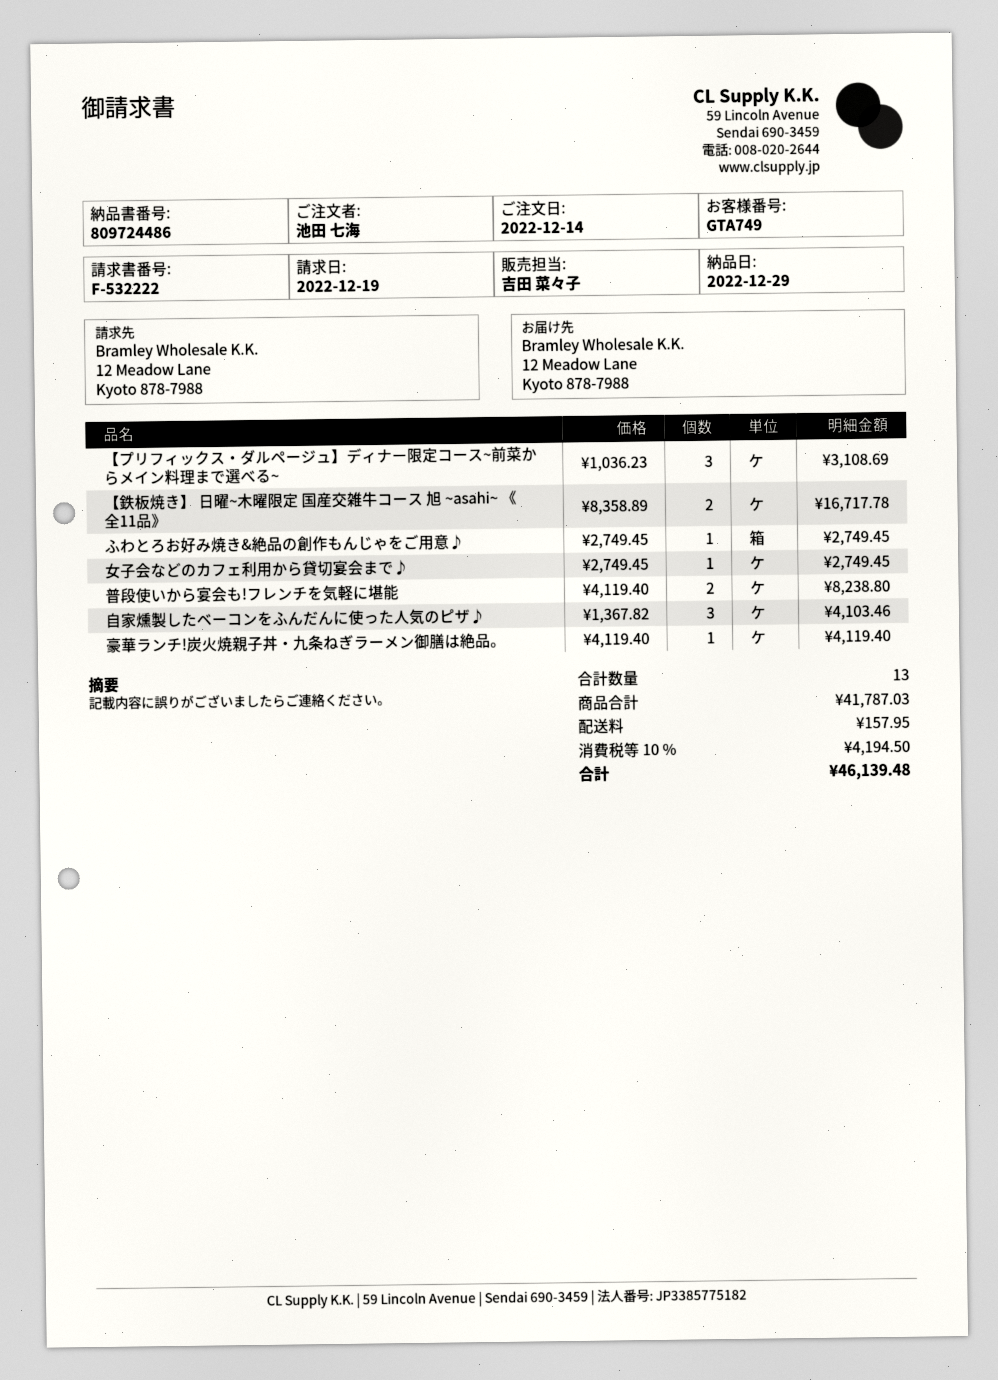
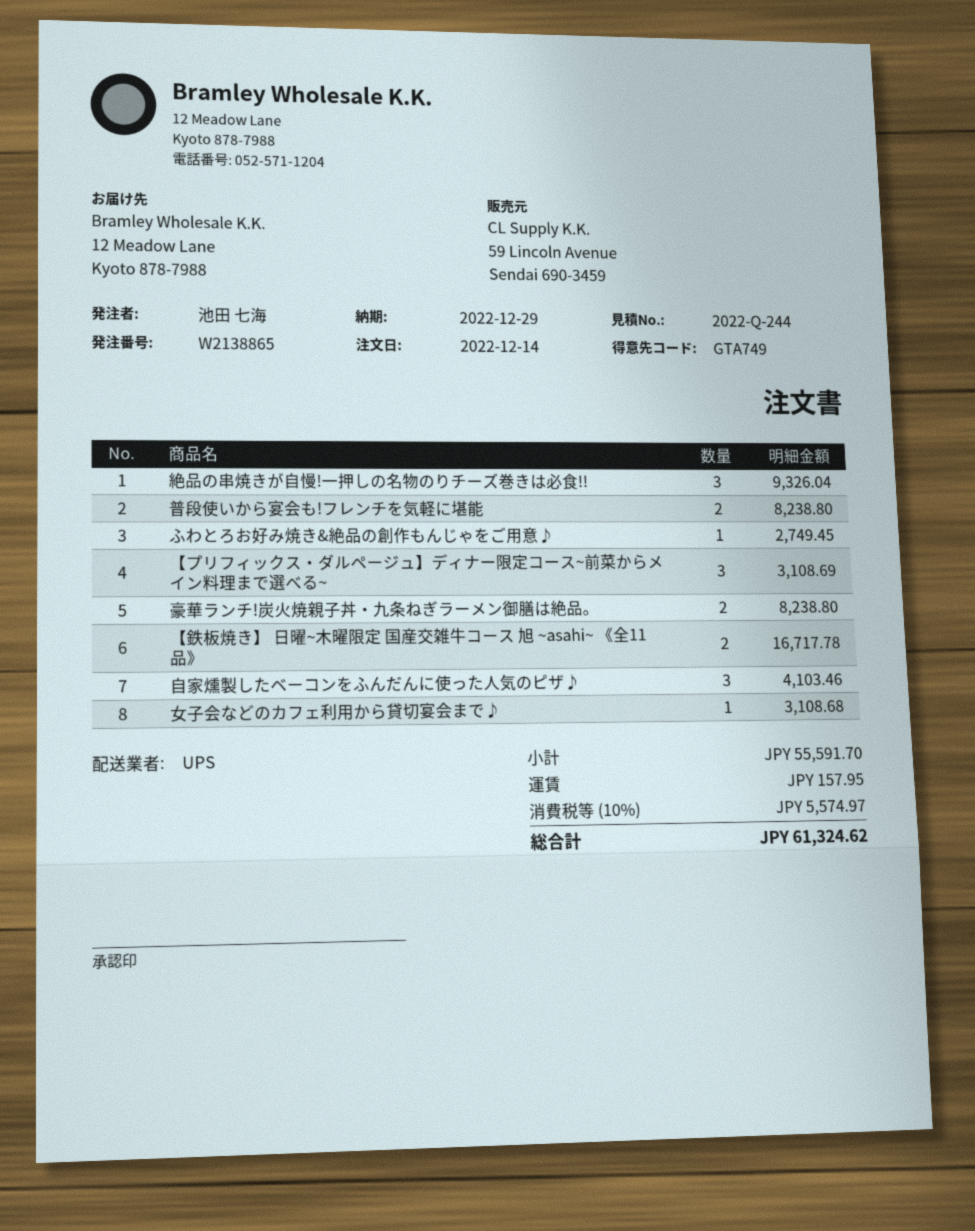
女子会などのカフェ利用から貸切宴会まで♪: 1 for 2749.45 -> 1 for 3108.68
豪華ランチ!炭火焼親子丼・九条ねぎラーメン御膳は絶品。: 1 for 4119.40 -> 2 for 8238.80
絶品の串焼きが自慢!一押しの名物のりチーズ巻きは必食!!: none -> 3 for 9326.04
subtotal: 41787.03 -> 55591.70
tax: 10% = 4194.50 -> 10% = 5574.97
total: 46139.48 -> 61324.62

